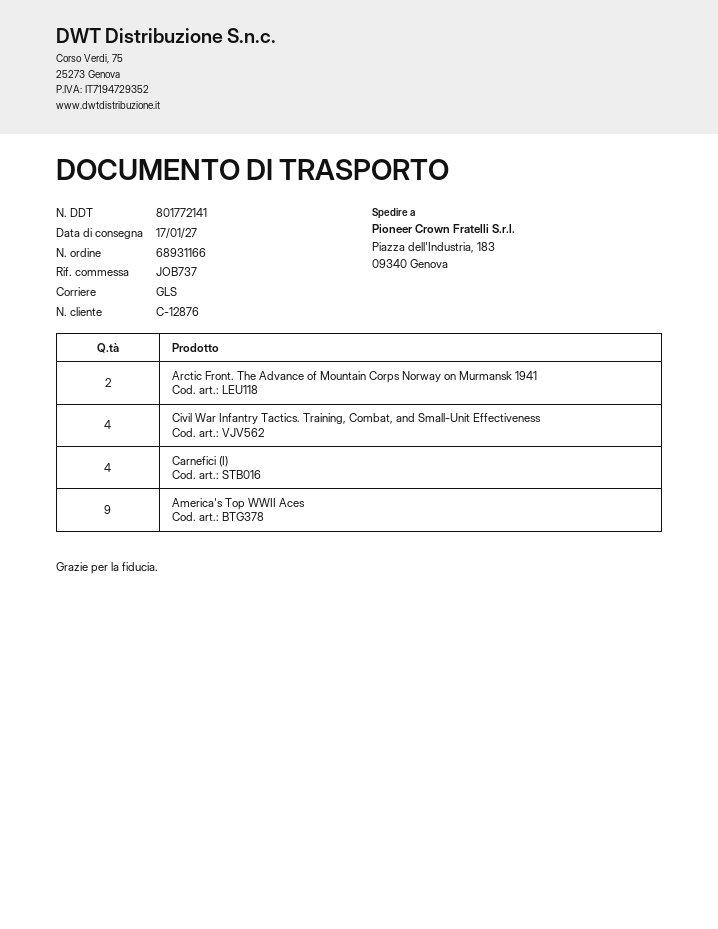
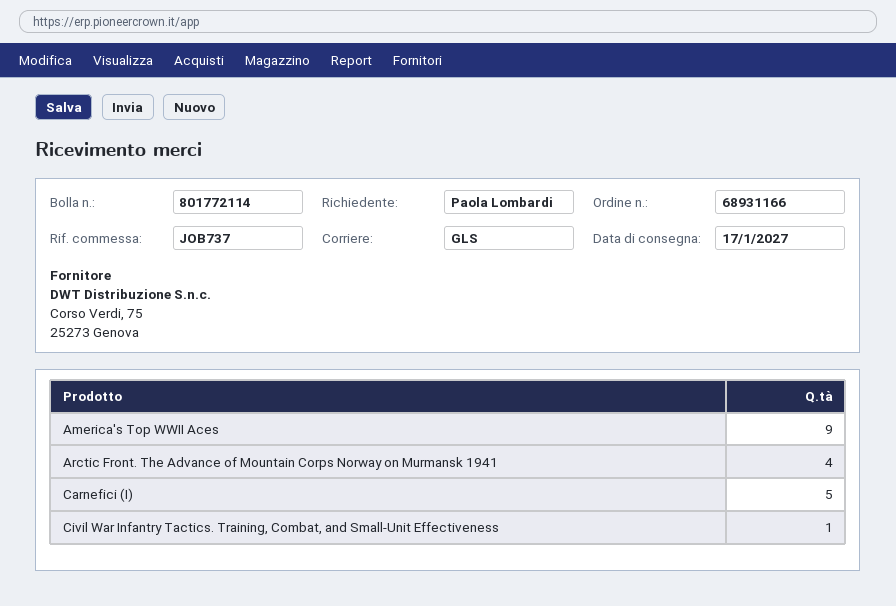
delivery note number: 801772141 -> 801772114
Arctic Front. The Advance of Mountain Corps Norway on Murmansk 1941: 2 -> 4
Civil War Infantry Tactics. Training, Combat, and Small-Unit Effectiveness: 4 -> 1
Carnefici (I): 4 -> 5

